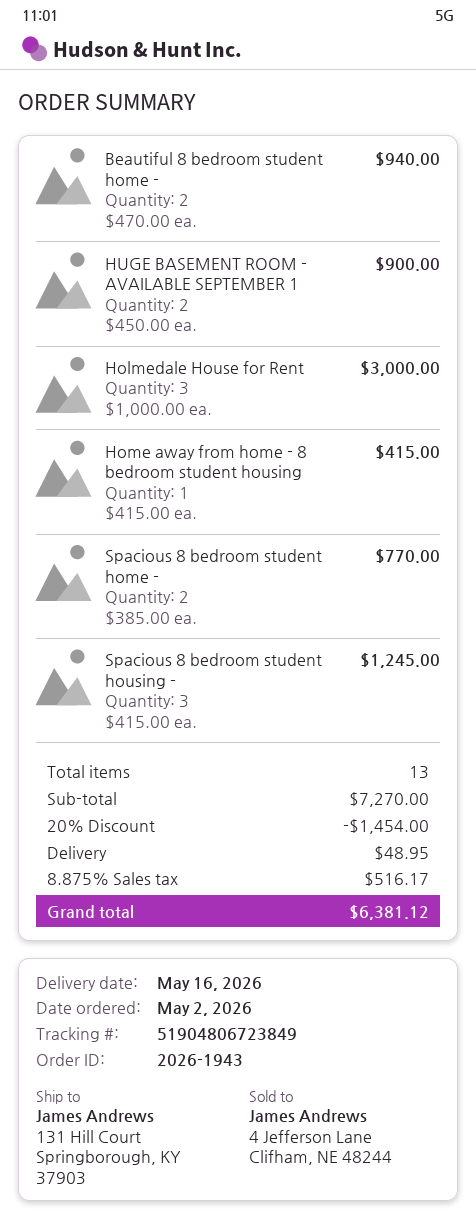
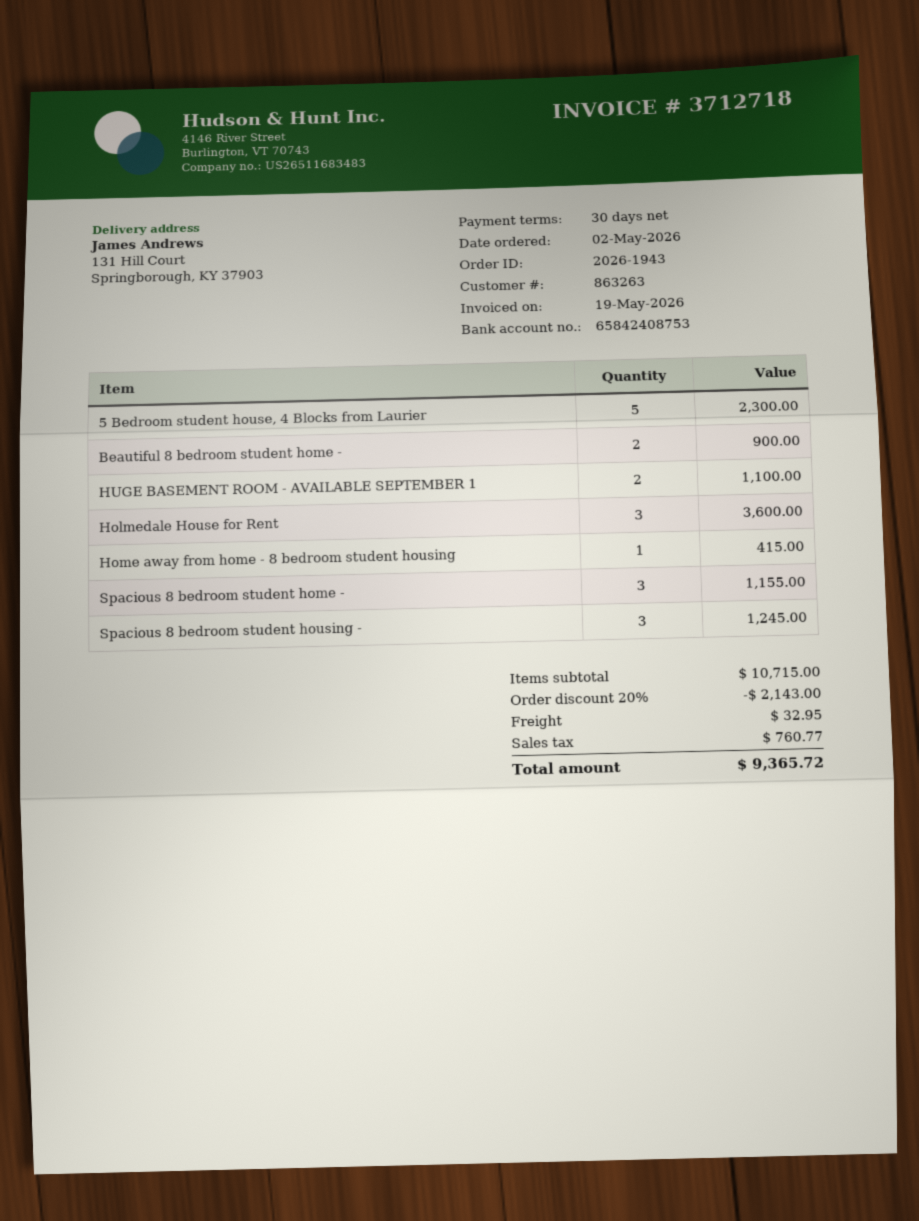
Beautiful 8 bedroom student home -: 2 for 940.00 -> 2 for 900.00
HUGE BASEMENT ROOM - AVAILABLE SEPTEMBER 1: 2 for 900.00 -> 2 for 1100.00
Holmedale House for Rent: 3 for 3000.00 -> 3 for 3600.00
Spacious 8 bedroom student home -: 2 for 770.00 -> 3 for 1155.00
5 Bedroom student house, 4 Blocks from Laurier: none -> 5 for 2300.00
subtotal: 7270.00 -> 10715.00
discount: 20% = 1454.00 -> 20% = 2143.00
shipping: 48.95 -> 32.95
tax: 516.17 -> 760.77
total: 6381.12 -> 9365.72

